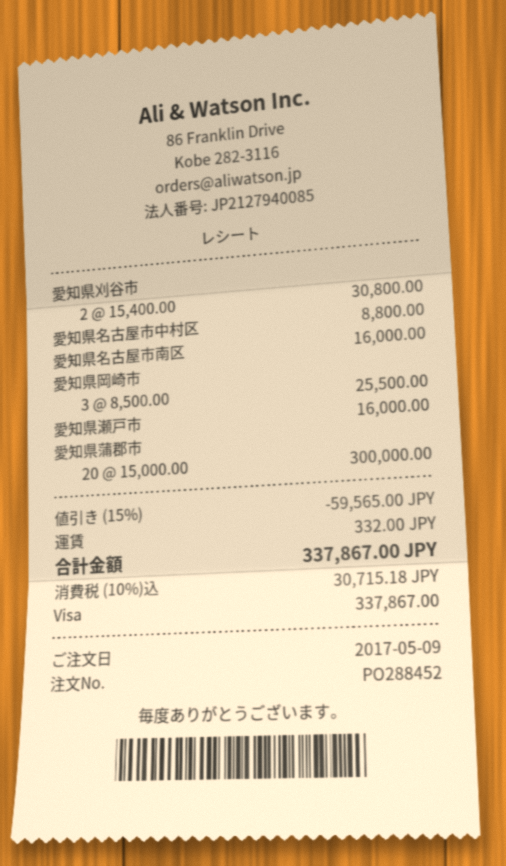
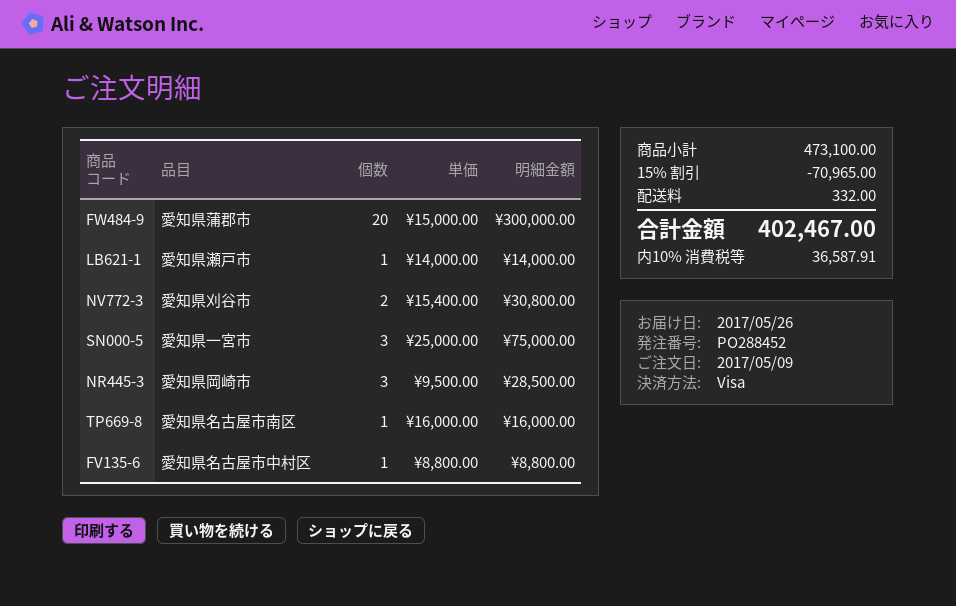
愛知県岡崎市: 3 x 8500.00 = 25500.00 -> 3 x 9500.00 = 28500.00
愛知県瀬戸市: 1 x 16000.00 = 16000.00 -> 1 x 14000.00 = 14000.00
愛知県一宮市: none -> 3 x 25000.00 = 75000.00
discount: 15% = 59565.00 -> 15% = 70965.00
tax: 10% = 30715.18 -> 10% = 36587.91
total: 337867.00 -> 402467.00

